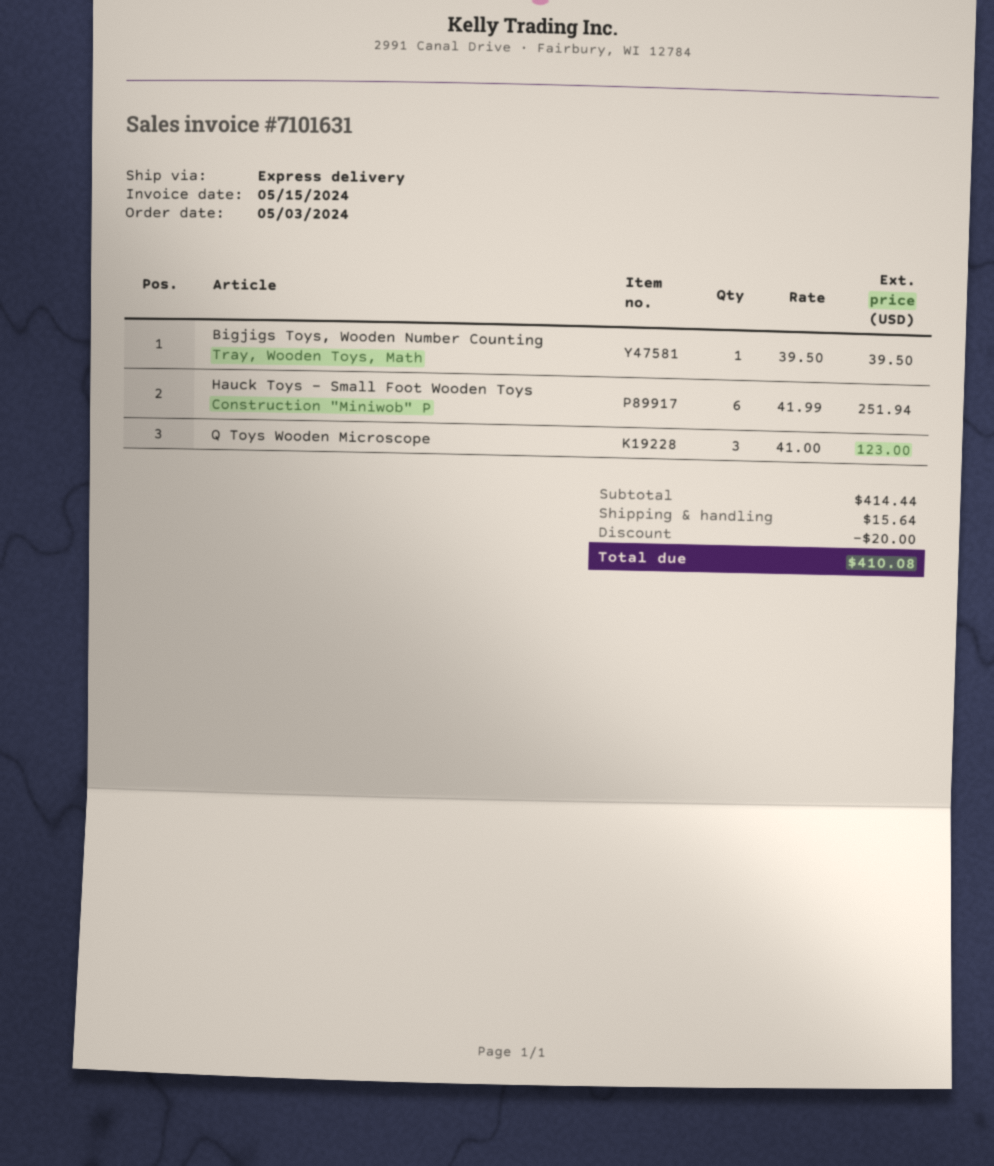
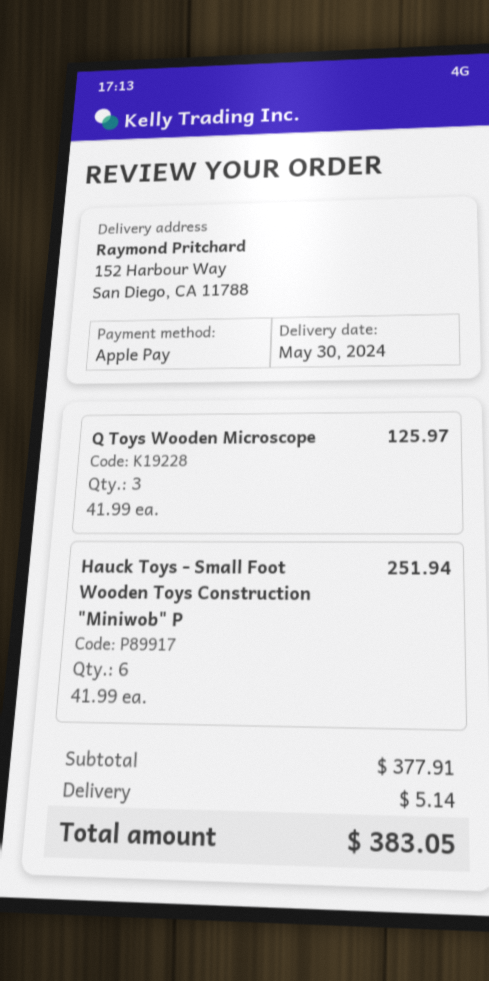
Bigjigs Toys, Wooden Number Counting Tray, Wooden Toys, Math: 1 x 39.50 = 39.50 -> none
Q Toys Wooden Microscope: 3 x 41.00 = 123.00 -> 3 x 41.99 = 125.97
subtotal: 414.44 -> 377.91
discount: 20.00 -> none
shipping: 15.64 -> 5.14
total: 410.08 -> 383.05

